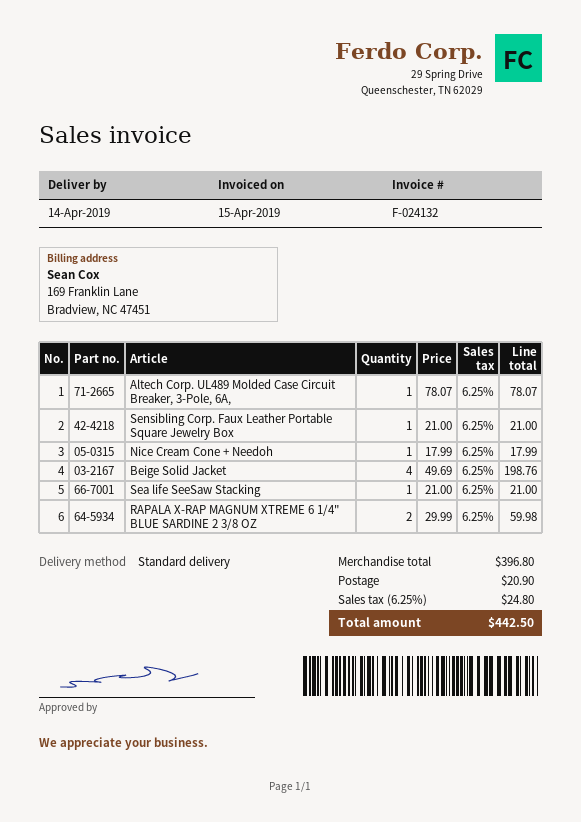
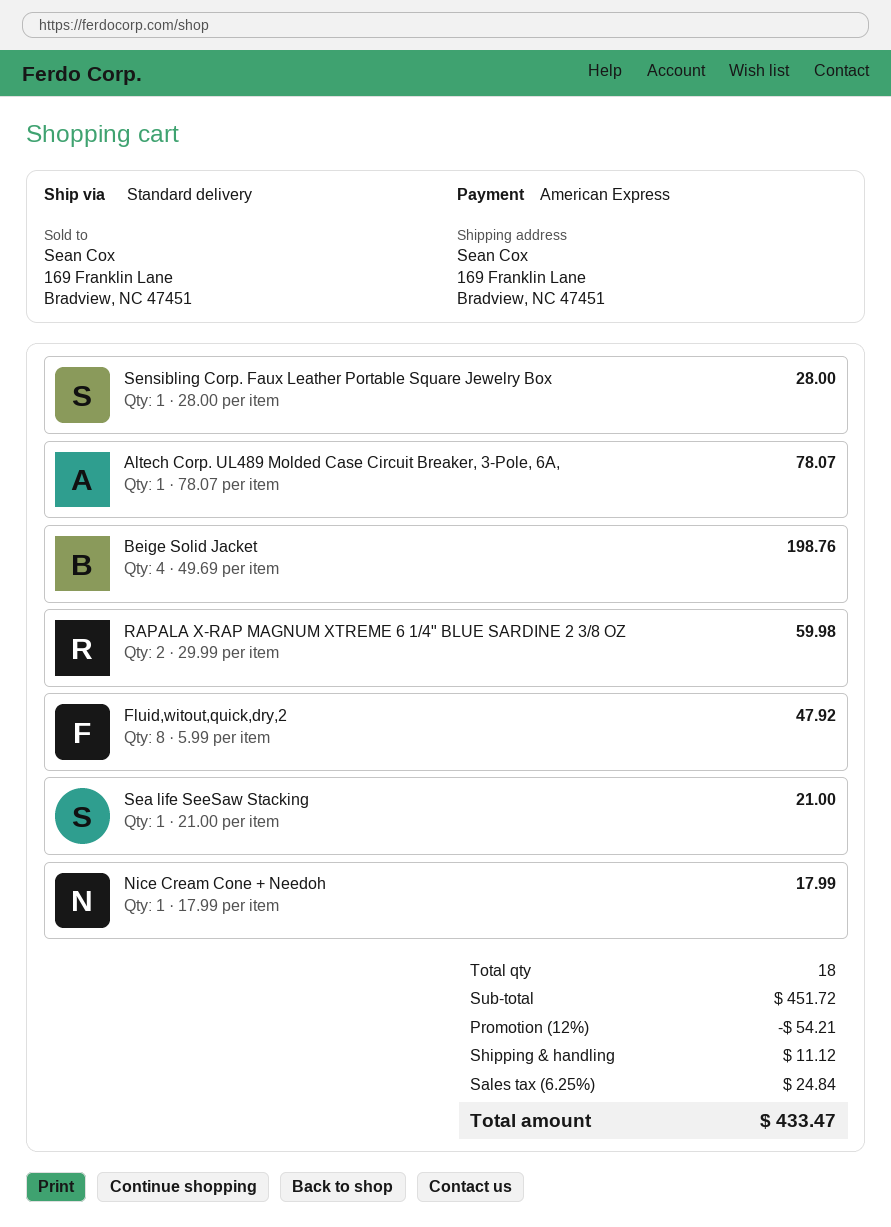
Sensibling Corp. Faux Leather Portable Square Jewelry Box: 1 x 21.00 = 21.00 -> 1 x 28.00 = 28.00
Fluid,witout,quick,dry,2: none -> 8 x 5.99 = 47.92
subtotal: 396.80 -> 451.72
discount: none -> 12% = 54.21
shipping: 20.90 -> 11.12
tax: 6.25% = 24.80 -> 6.25% = 24.84
total: 442.50 -> 433.47

